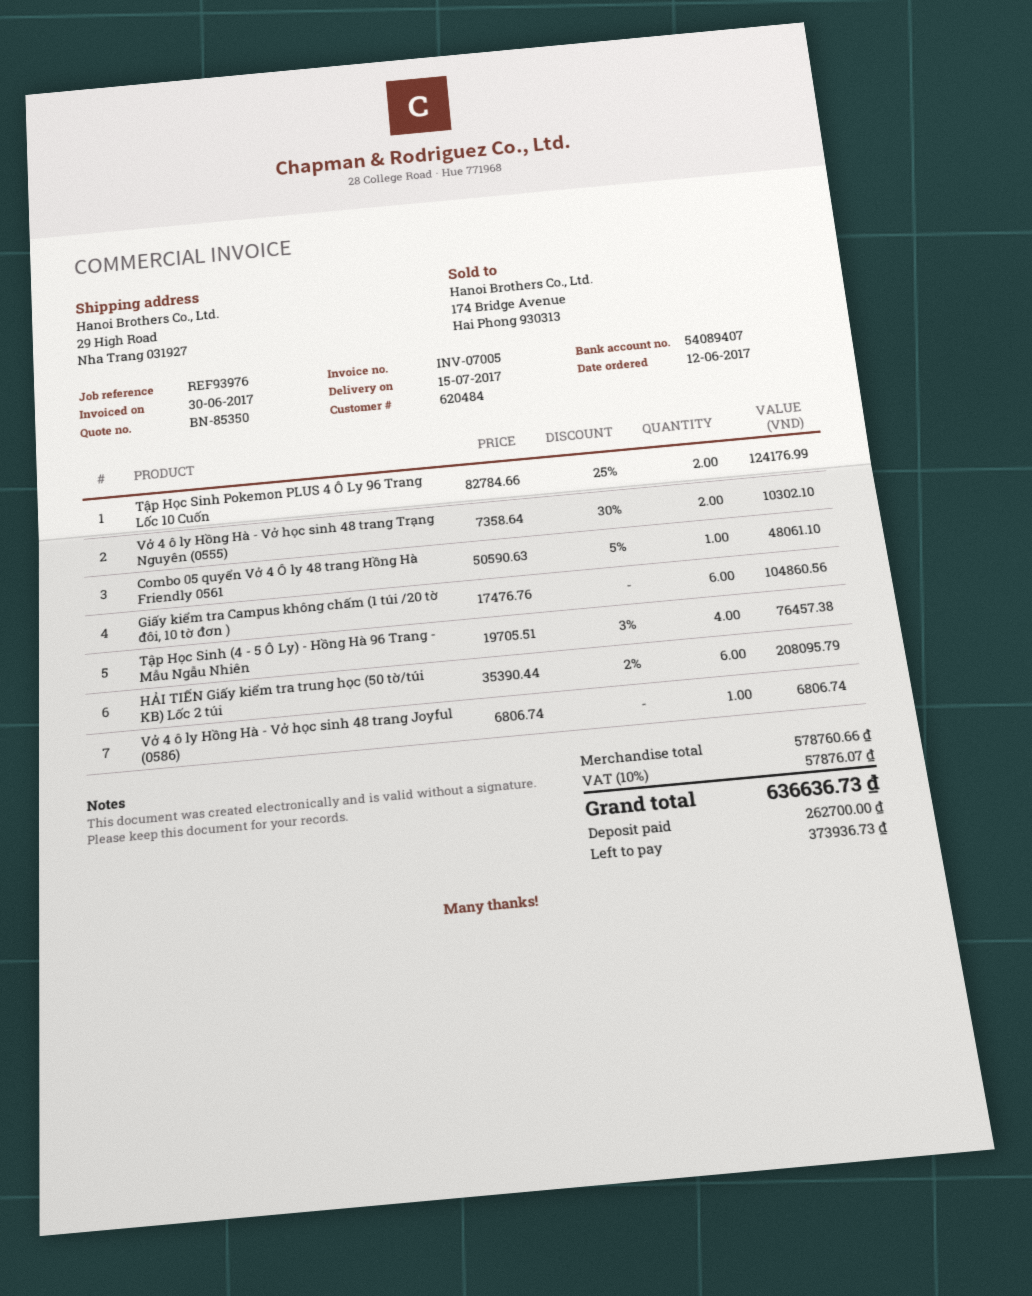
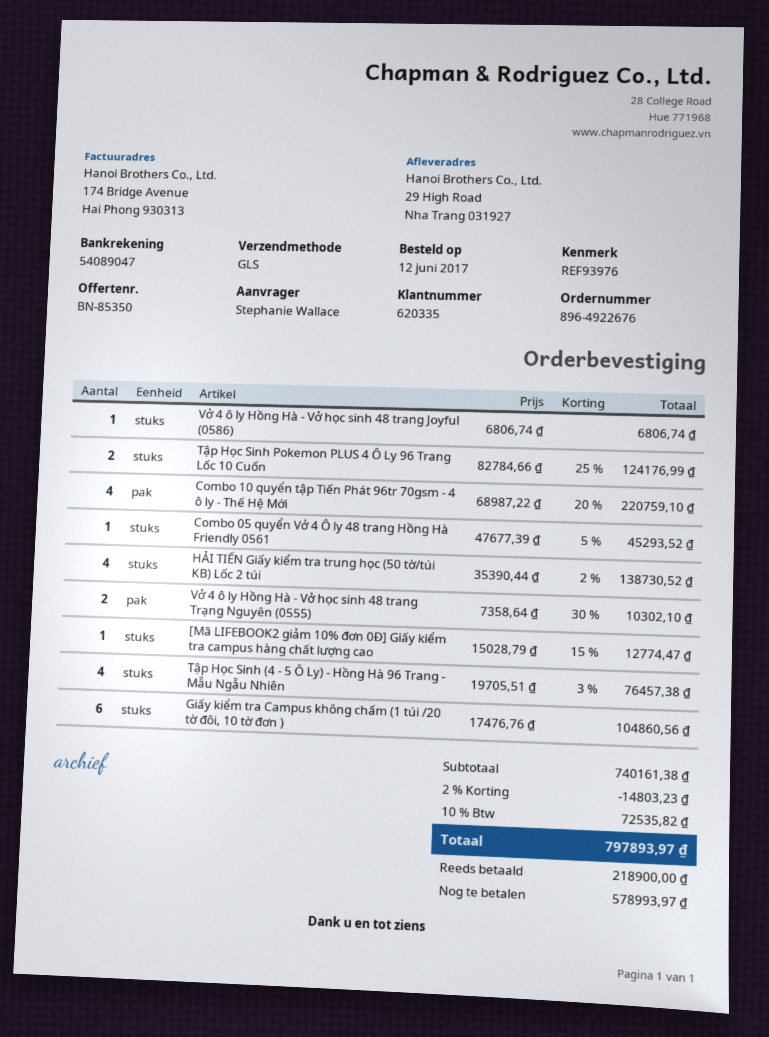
customer number: 620484 -> 620335
bank account: 54089407 -> 54089047
Combo 05 quyển Vở 4 Ô ly 48 trang Hồng Hà Friendly 0561: 1 x 50590.63 - 5% = 48061.10 -> 1 x 47677.39 - 5% = 45293.52
HẢI TIẾN Giấy kiểm tra trung học (50 tờ/túi KB) Lốc 2 túi: 6 x 35390.44 - 2% = 208095.79 -> 4 x 35390.44 - 2% = 138730.52
Combo 10 quyển tập Tiến Phát 96tr 70gsm - 4 ô ly - Thế Hệ Mới: none -> 4 x 68987.22 - 20% = 220759.10
[Mã LIFEBOOK2 giảm 10% đơn 0Đ] Giấy kiểm tra campus hàng chất lượng cao: none -> 1 x 15028.79 - 15% = 12774.47
subtotal: 578760.66 -> 740161.38
discount: none -> 2% = 14803.23
tax: 10% = 57876.07 -> 10% = 72535.82
total: 636636.73 -> 797893.97
deposit: 262700.00 -> 218900.00
balance: 373936.73 -> 578993.97

